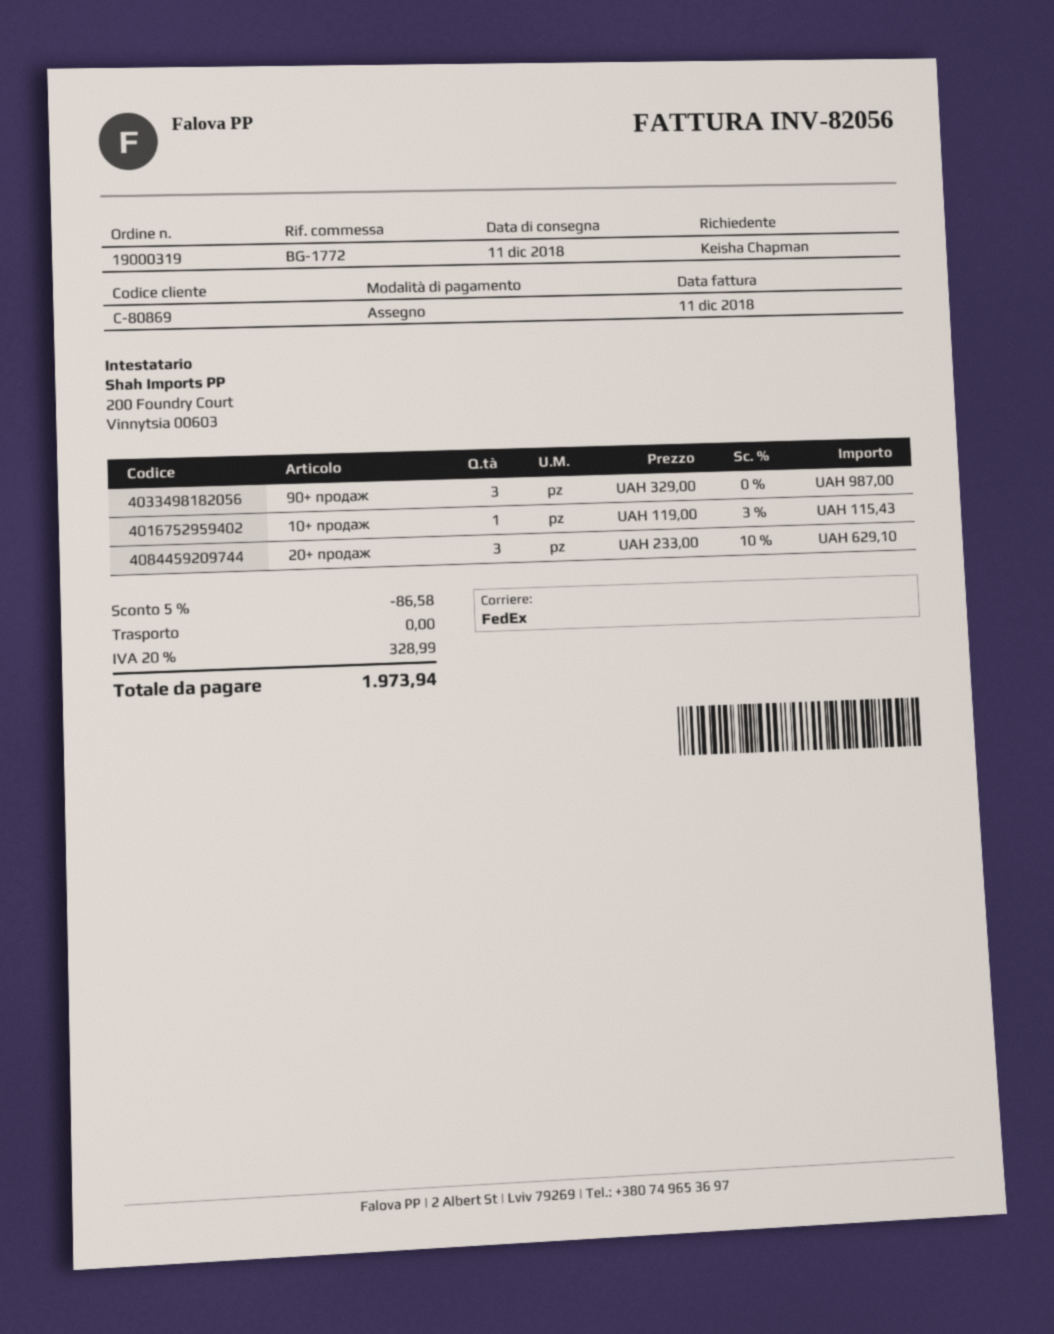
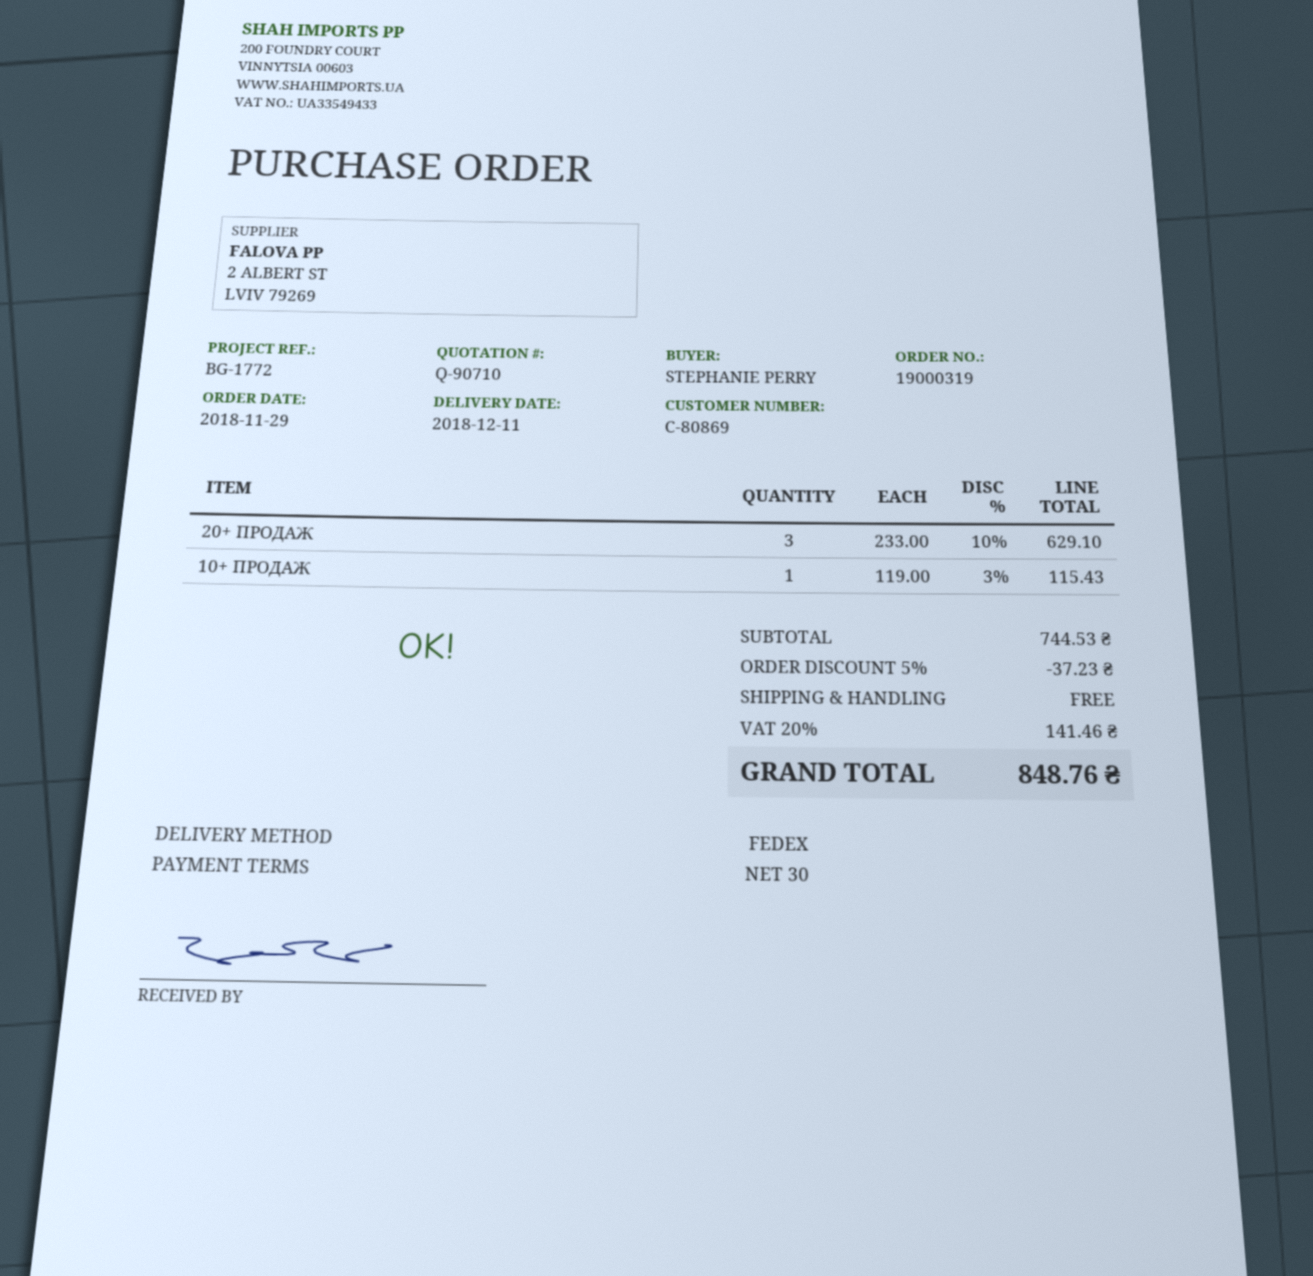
ordered by: Keisha Chapman -> STEPHANIE PERRY
90+ продаж: 3 x 329.00 = 987.00 -> none
discount: 5% = 86.58 -> 5% = 37.23
tax: 20% = 328.99 -> 20% = 141.46
total: 1973.94 -> 848.76

